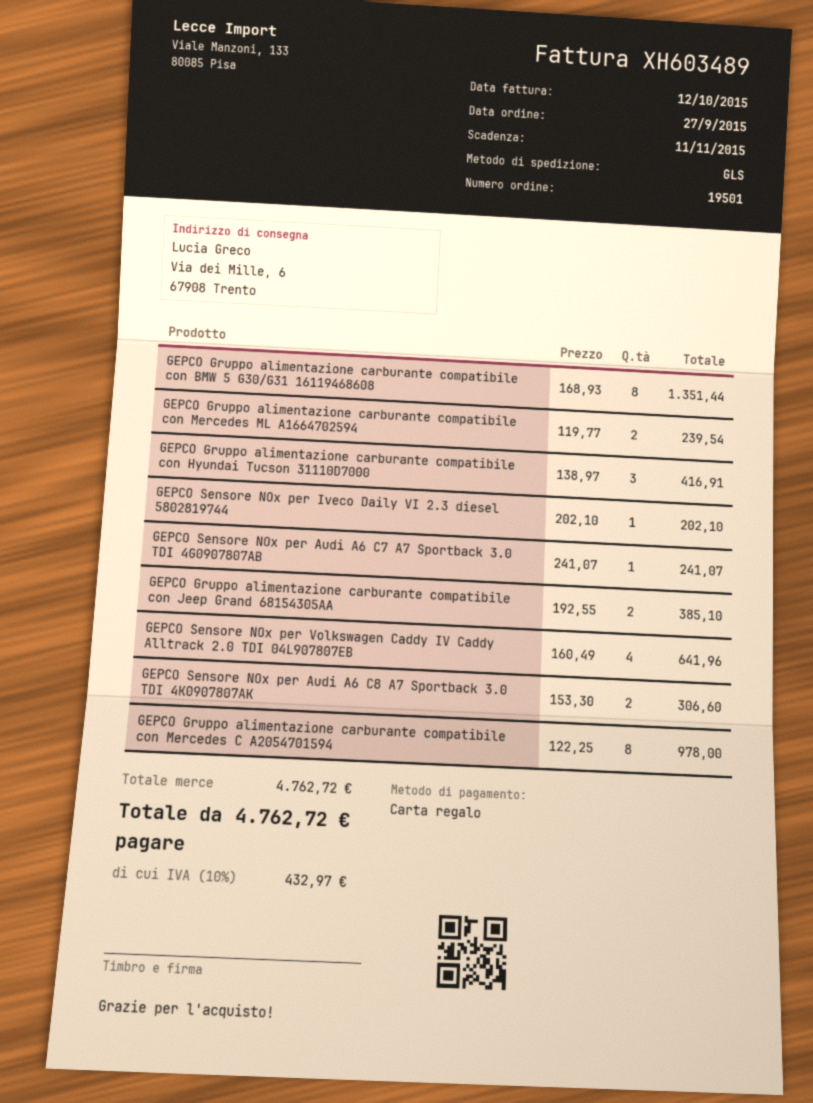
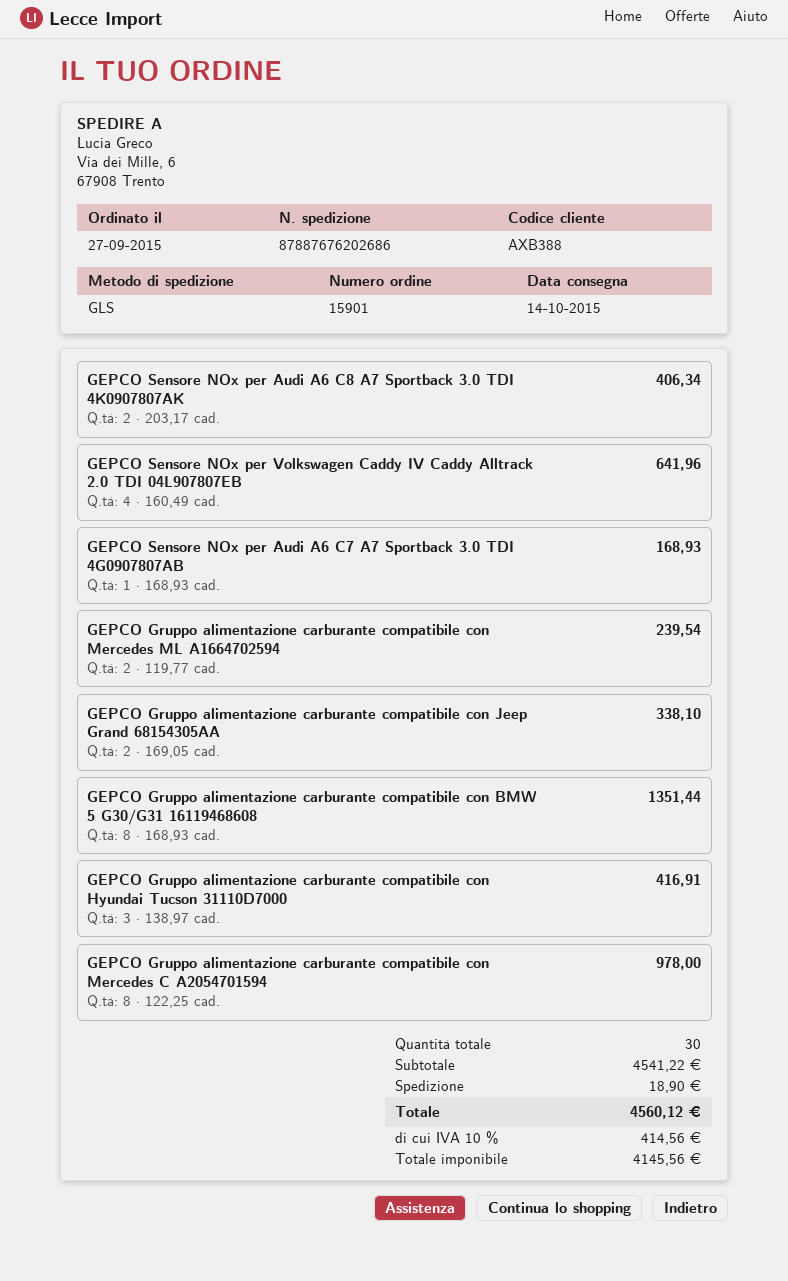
order number: 19501 -> 15901
GEPCO Sensore NOx per Iveco Daily VI 2.3 diesel 5802819744: 1 x 202.10 = 202.10 -> none
GEPCO Sensore NOx per Audi A6 C7 A7 Sportback 3.0 TDI 4G0907807AB: 1 x 241.07 = 241.07 -> 1 x 168.93 = 168.93
GEPCO Gruppo alimentazione carburante compatibile con Jeep Grand 68154305AA: 2 x 192.55 = 385.10 -> 2 x 169.05 = 338.10
GEPCO Sensore NOx per Audi A6 C8 A7 Sportback 3.0 TDI 4K0907807AK: 2 x 153.30 = 306.60 -> 2 x 203.17 = 406.34
subtotal: 4762.72 -> 4541.22
shipping: none -> 18.90
tax: 10% = 432.97 -> 10% = 414.56
total: 4762.72 -> 4560.12

